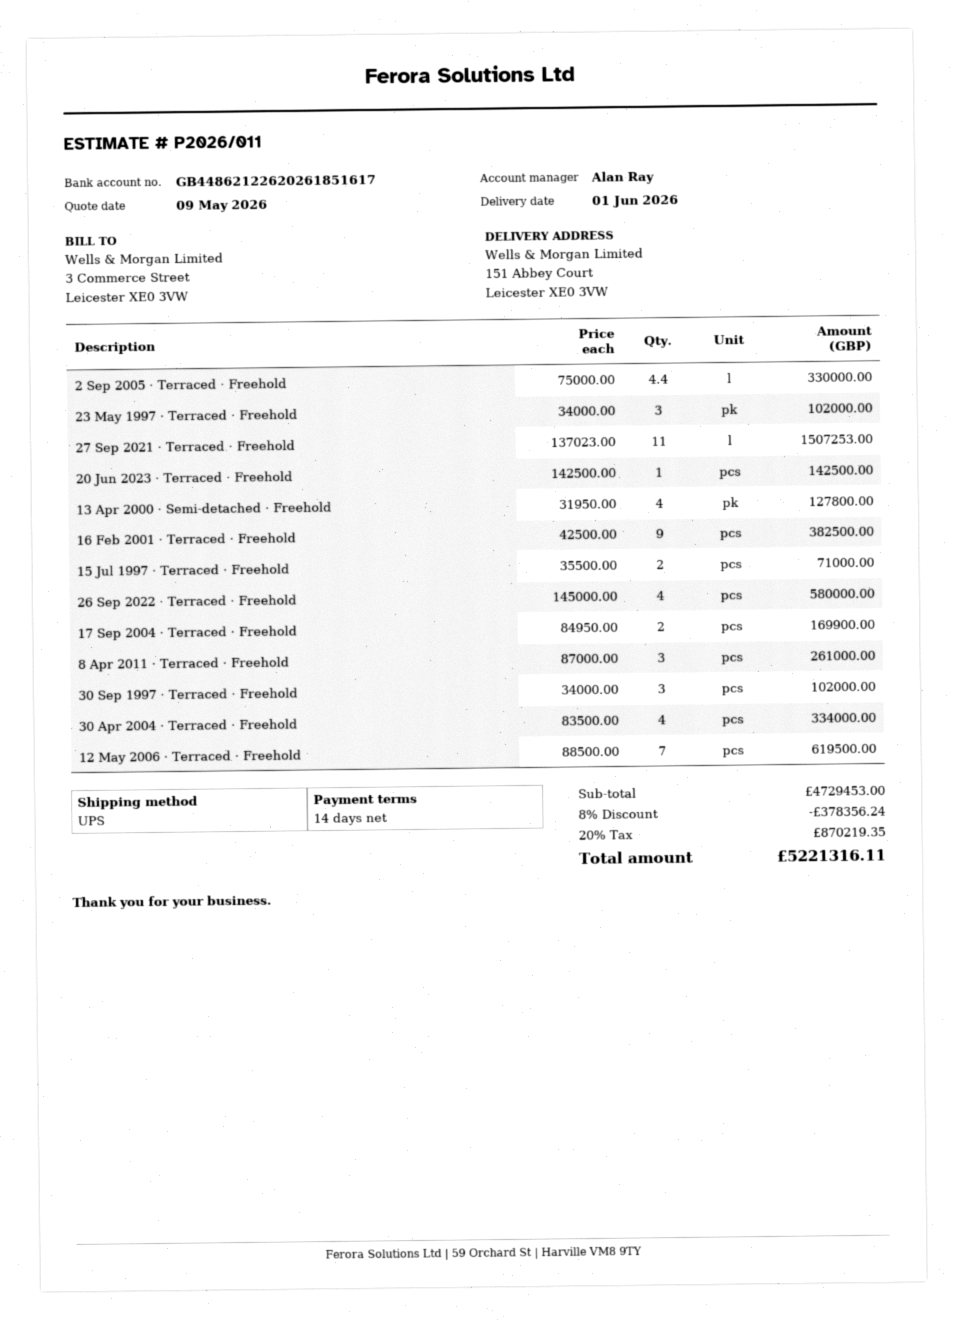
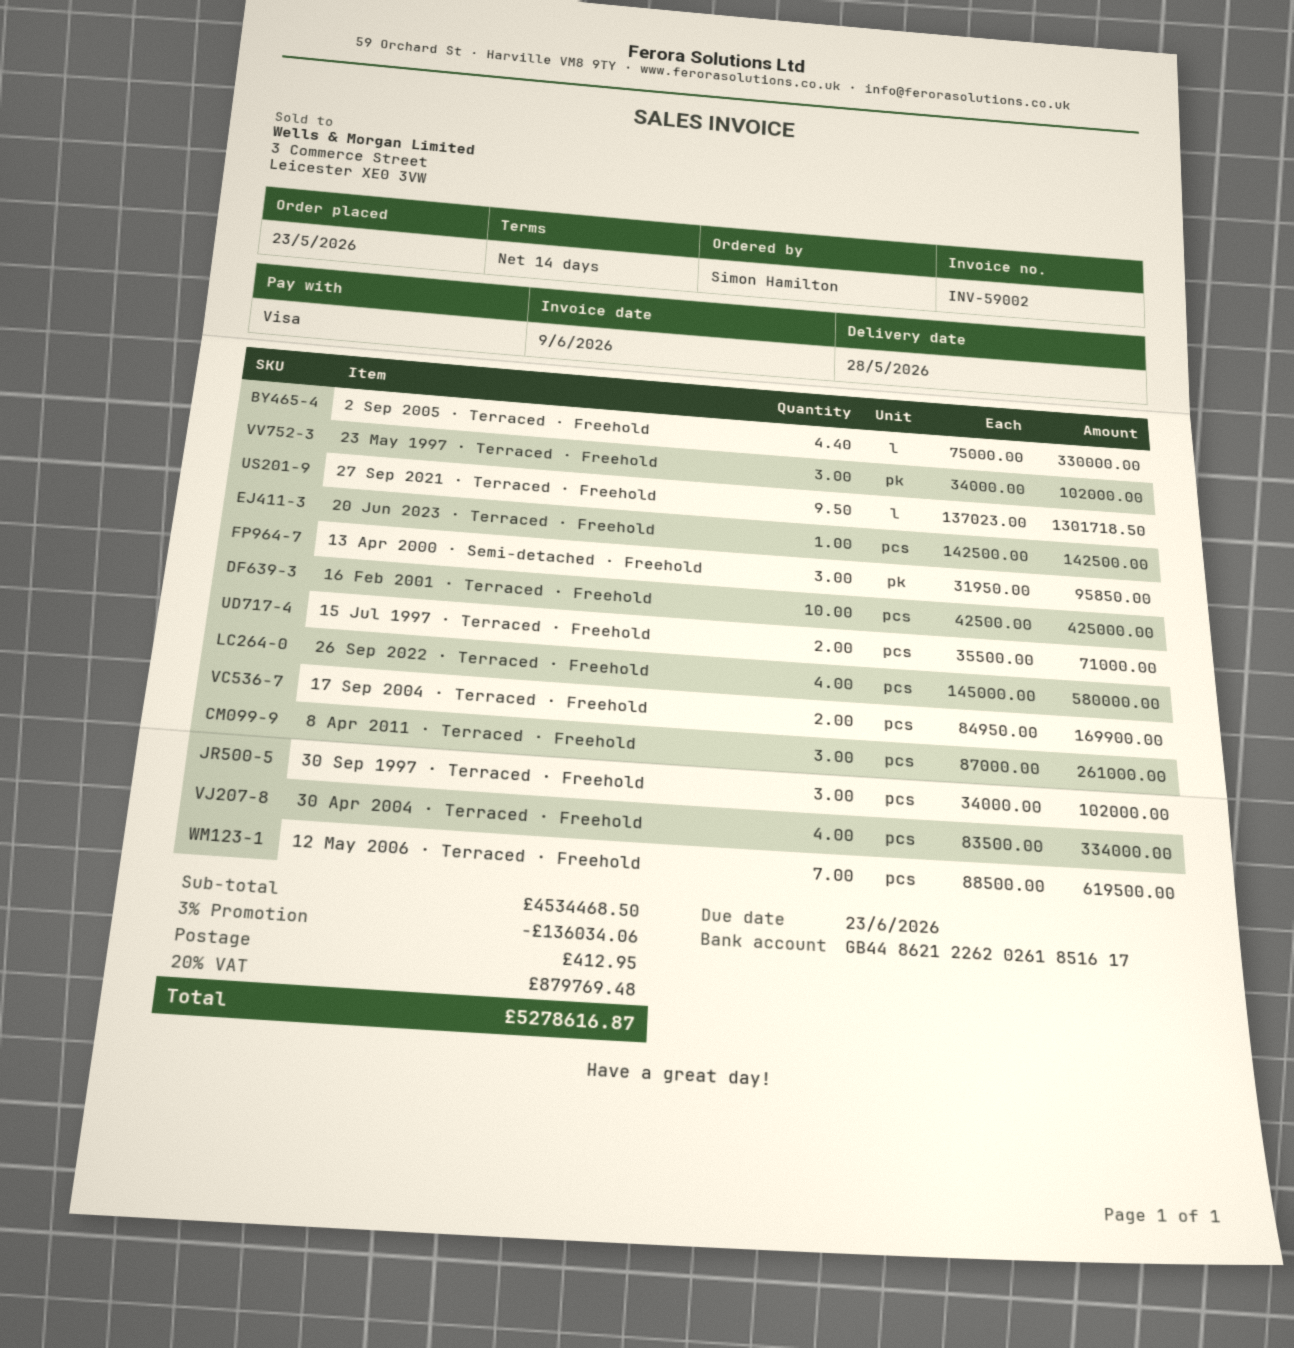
delivery date: 2026-06-01 -> 2026-05-28
27 Sep 2021 · Terraced · Freehold: 11 x 137023.00 = 1507253.00 -> 9.5 x 137023.00 = 1301718.50
13 Apr 2000 · Semi-detached · Freehold: 4 x 31950.00 = 127800.00 -> 3 x 31950.00 = 95850.00
16 Feb 2001 · Terraced · Freehold: 9 x 42500.00 = 382500.00 -> 10 x 42500.00 = 425000.00
subtotal: 4729453.00 -> 4534468.50
discount: 8% = 378356.24 -> 3% = 136034.06
shipping: none -> 412.95
tax: 20% = 870219.35 -> 20% = 879769.48
total: 5221316.11 -> 5278616.87

